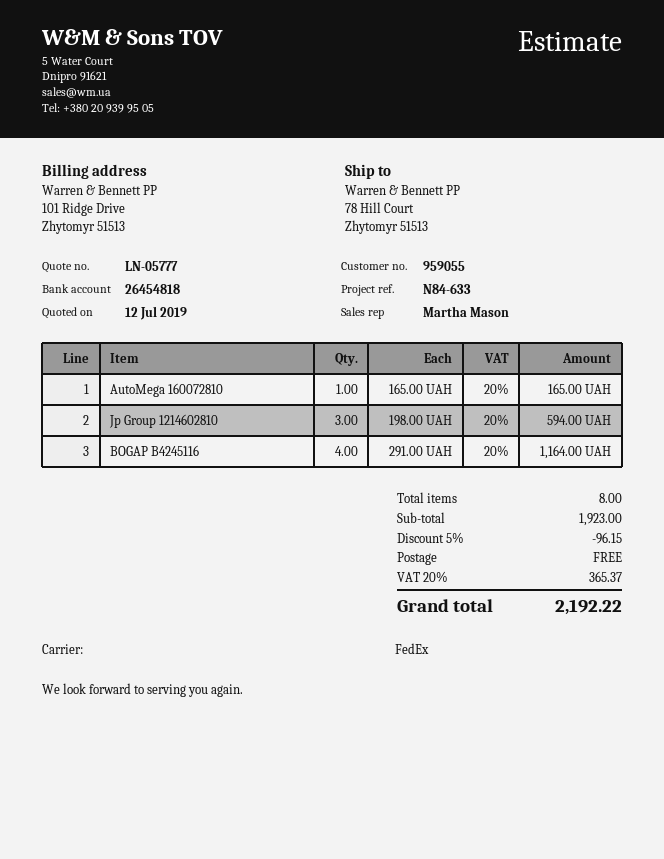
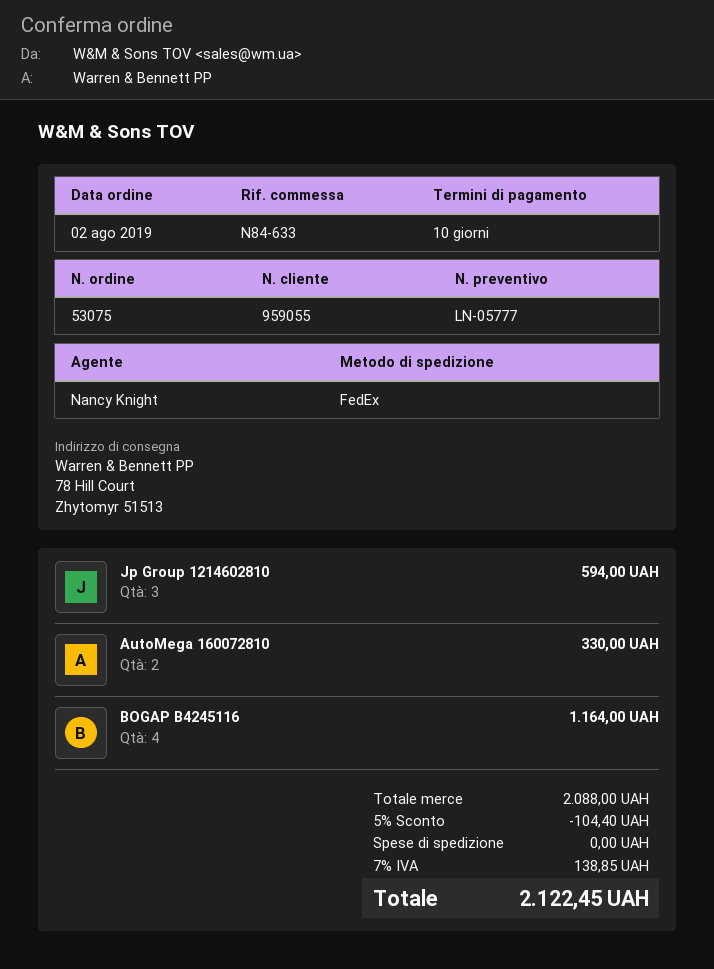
sales rep: Martha Mason -> Nancy Knight
AutoMega 160072810: 1 for 165.00 -> 2 for 330.00
subtotal: 1923.00 -> 2088.00
discount: 5% = 96.15 -> 5% = 104.40
tax: 20% = 365.37 -> 7% = 138.85
total: 2192.22 -> 2122.45

